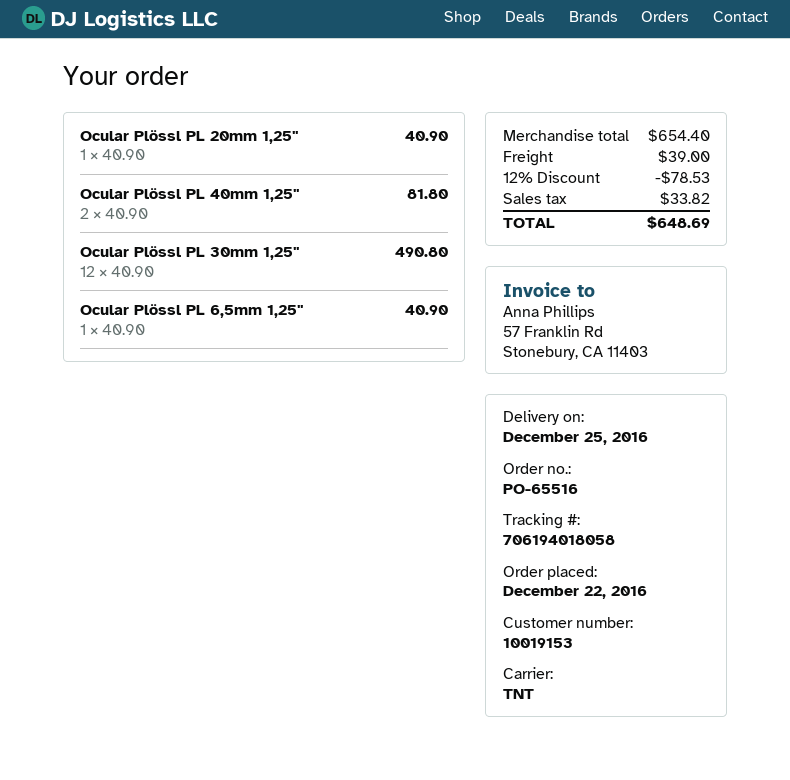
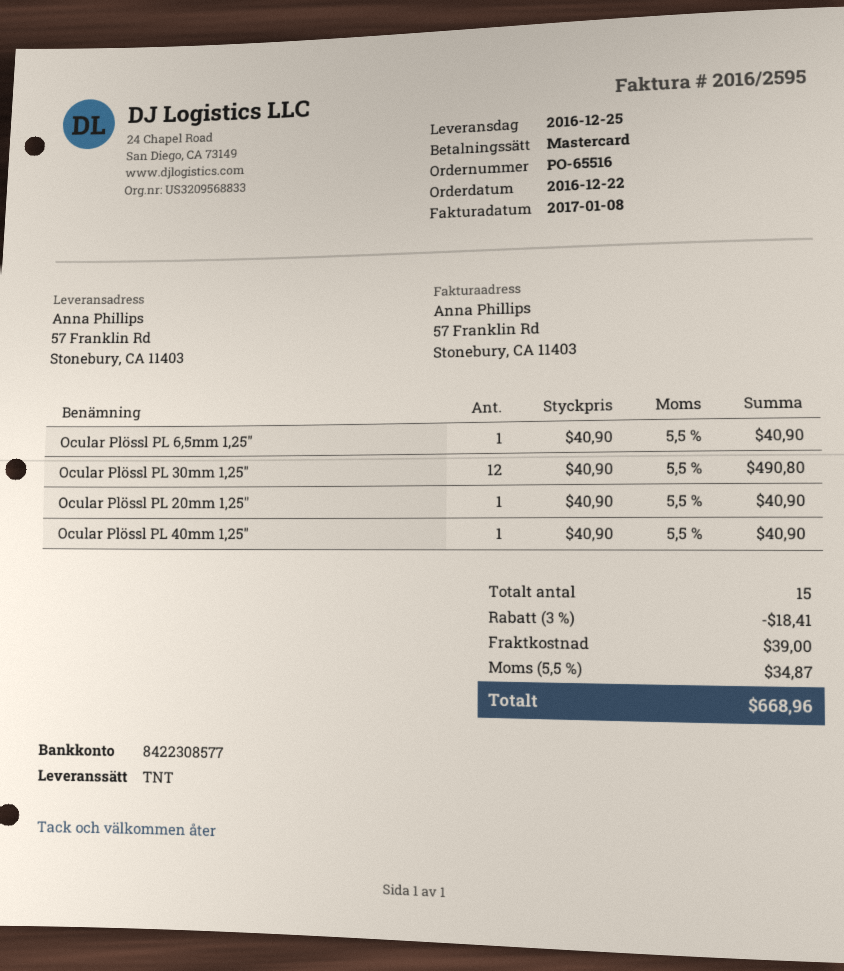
Ocular Plössl PL 40mm 1,25": 2 x 40.90 = 81.80 -> 1 x 40.90 = 40.90
discount: 12% = 78.53 -> 3% = 18.41
tax: 33.82 -> 34.87
total: 648.69 -> 668.96

